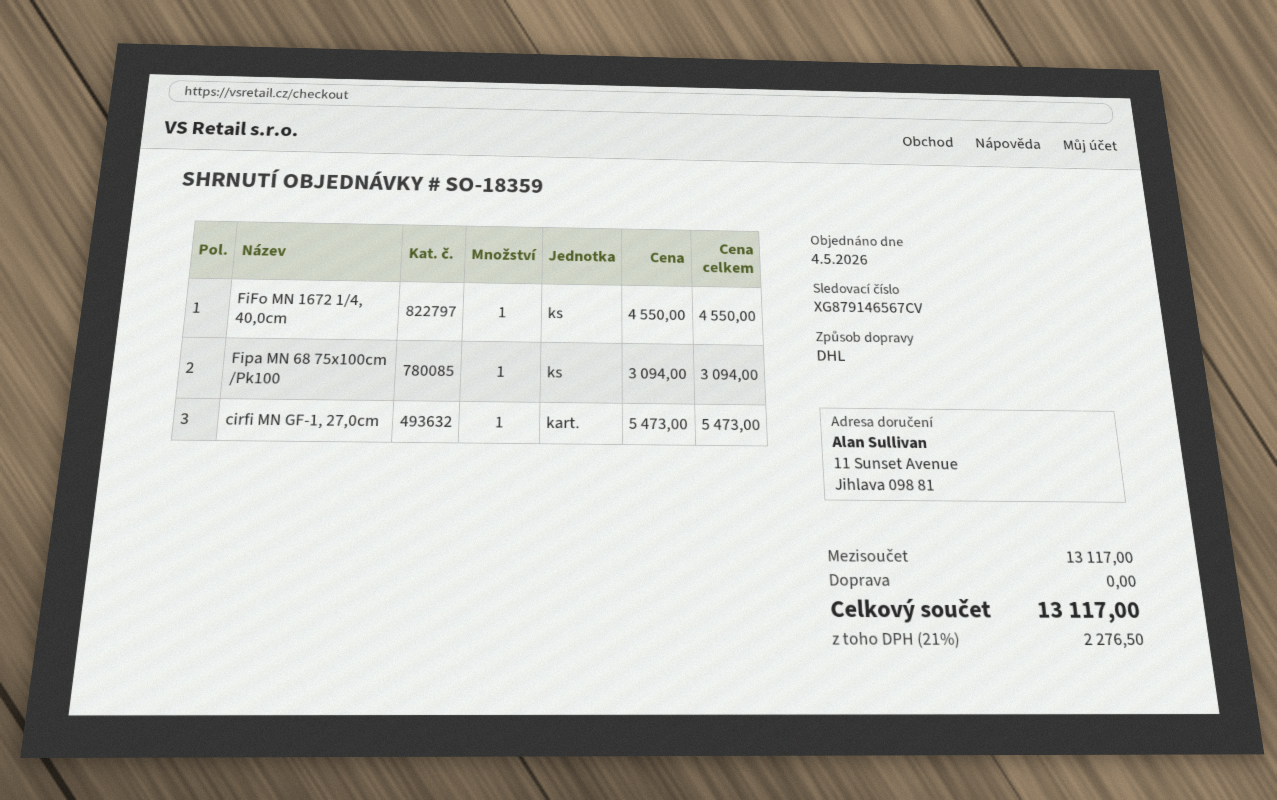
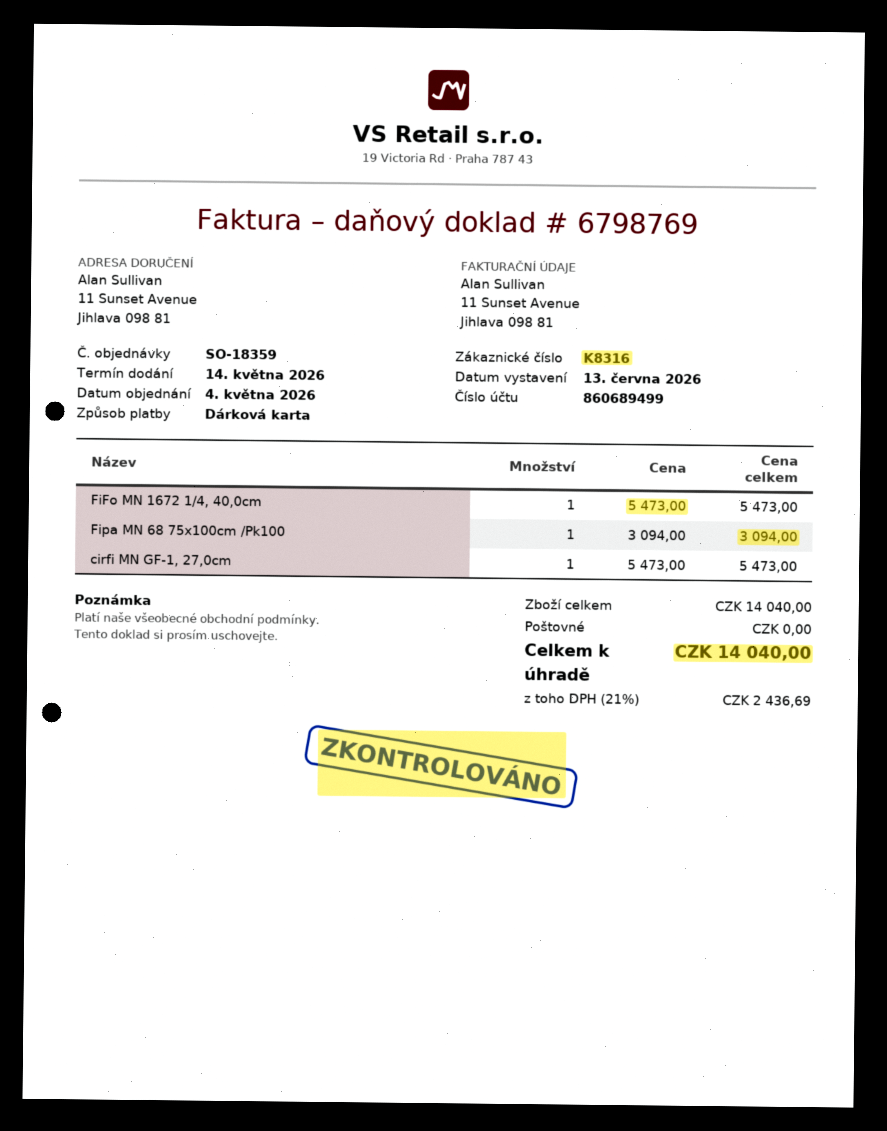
FiFo MN 1672 1/4, 40,0cm: 1 x 4550.00 = 4550.00 -> 1 x 5473.00 = 5473.00
subtotal: 13117.00 -> 14040.00
tax: 21% = 2276.50 -> 21% = 2436.69
total: 13117.00 -> 14040.00

